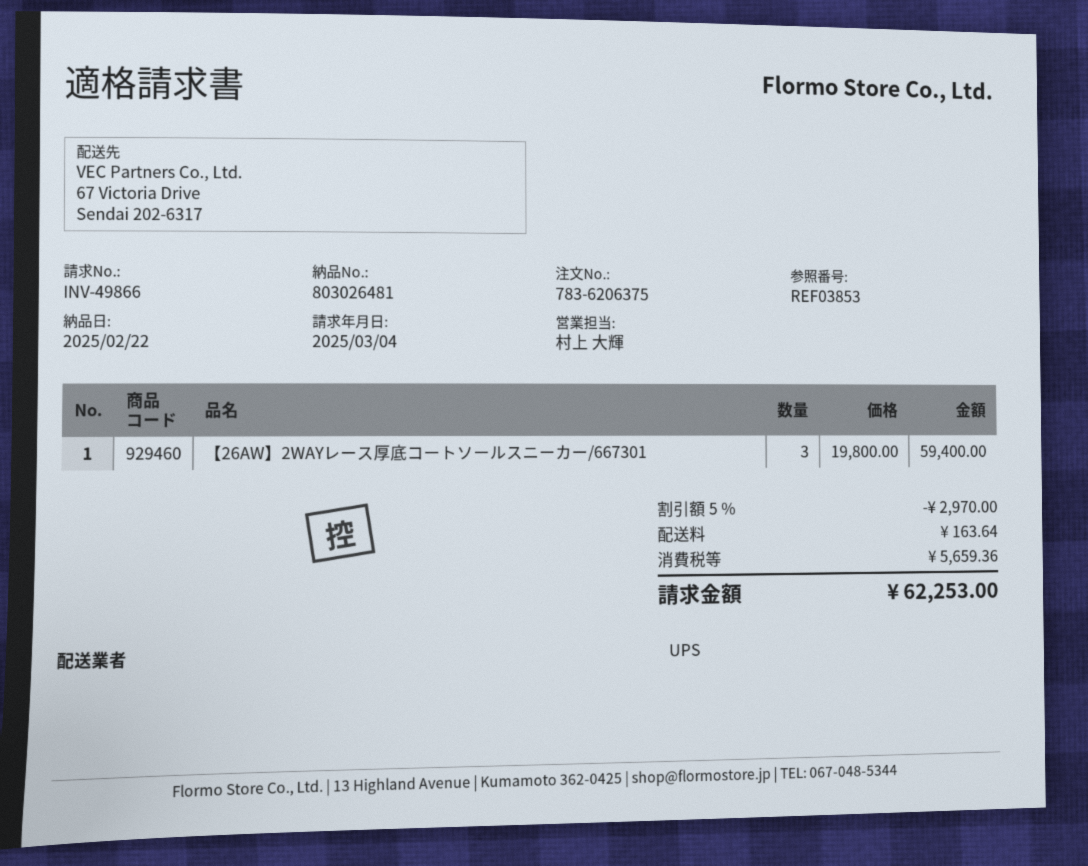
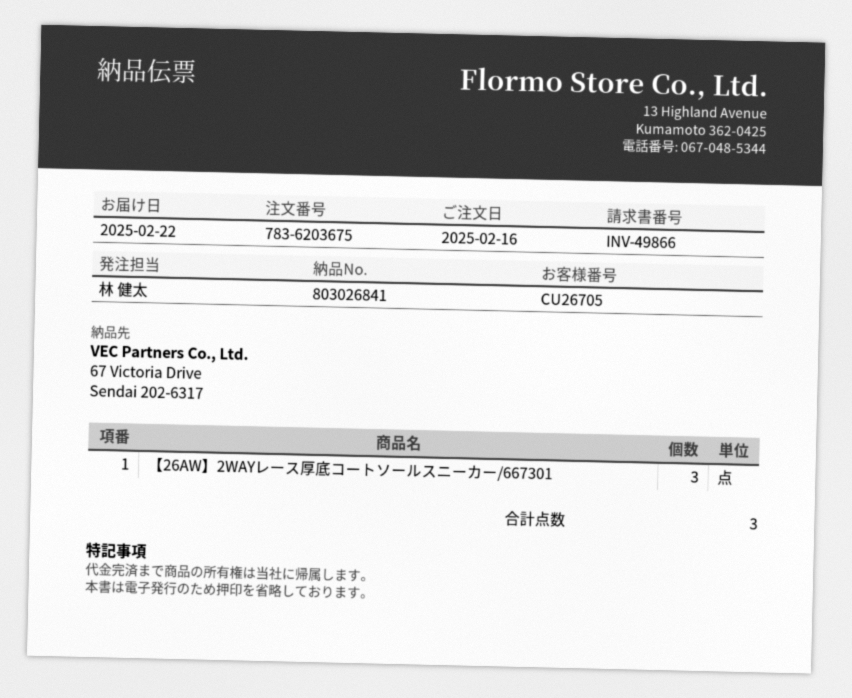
order number: 783-6206375 -> 783-6203675
delivery note number: 803026481 -> 803026841

